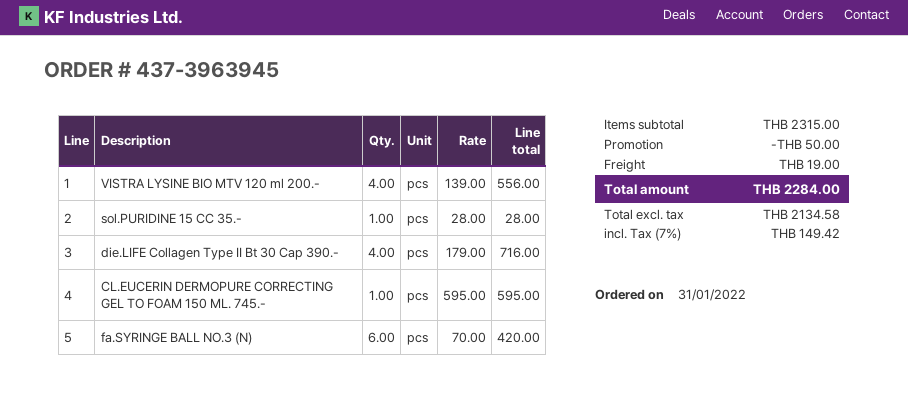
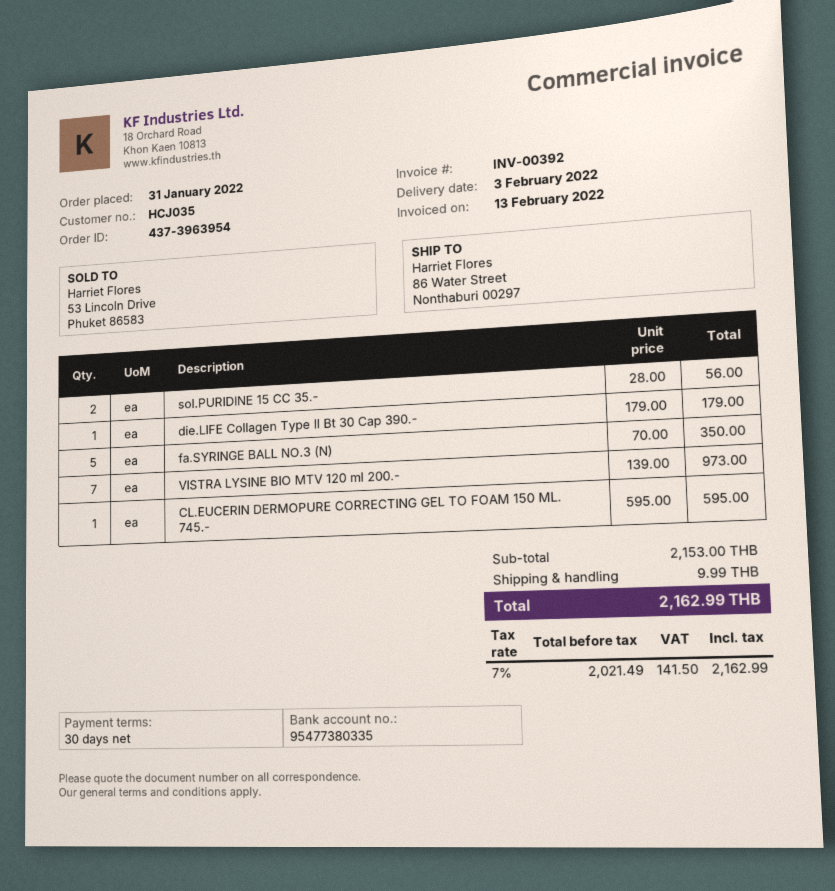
order number: 437-3963945 -> 437-3963954
VISTRA LYSINE BIO MTV 120 ml 200.-: 4 x 139.00 = 556.00 -> 7 x 139.00 = 973.00
sol.PURIDINE 15 CC 35.-: 1 x 28.00 = 28.00 -> 2 x 28.00 = 56.00
die.LIFE Collagen Type II Bt 30 Cap 390.-: 4 x 179.00 = 716.00 -> 1 x 179.00 = 179.00
fa.SYRINGE BALL NO.3 (N): 6 x 70.00 = 420.00 -> 5 x 70.00 = 350.00
subtotal: 2315.00 -> 2153.00
discount: 50.00 -> none
shipping: 19.00 -> 9.99
net: 2134.58 -> 2021.49
tax: 7% = 149.42 -> 7% = 141.50
total: 2284.00 -> 2162.99

